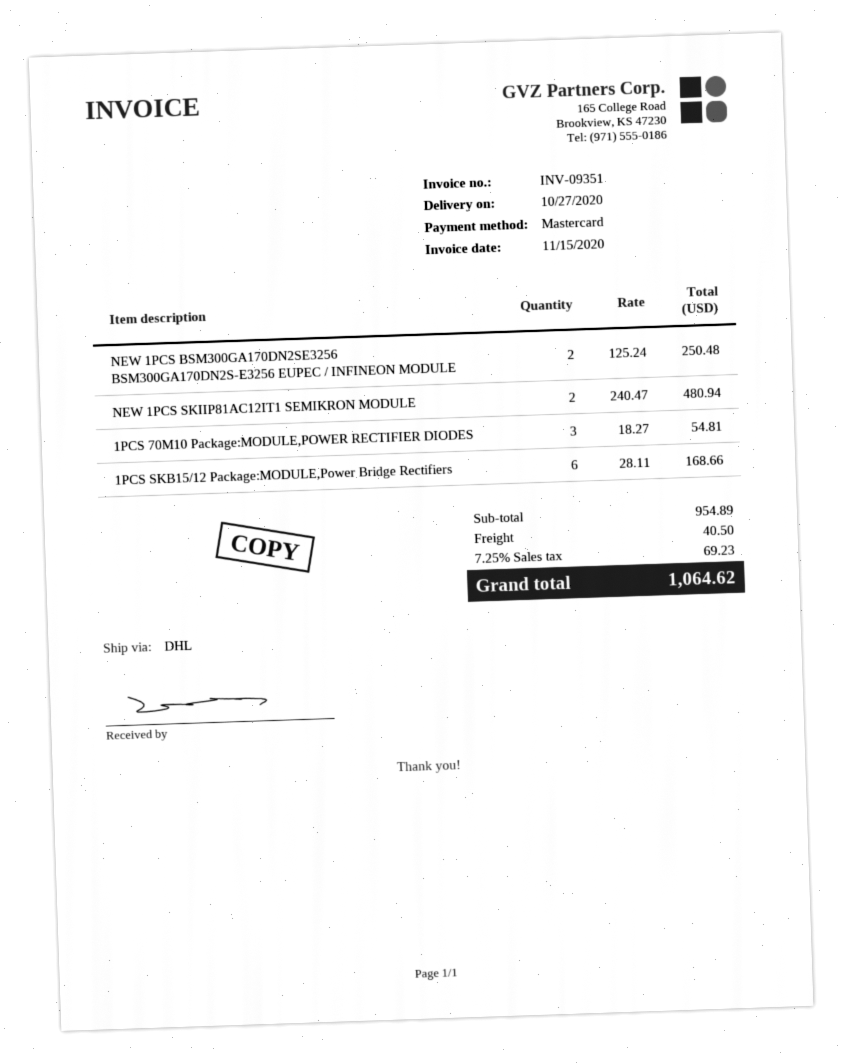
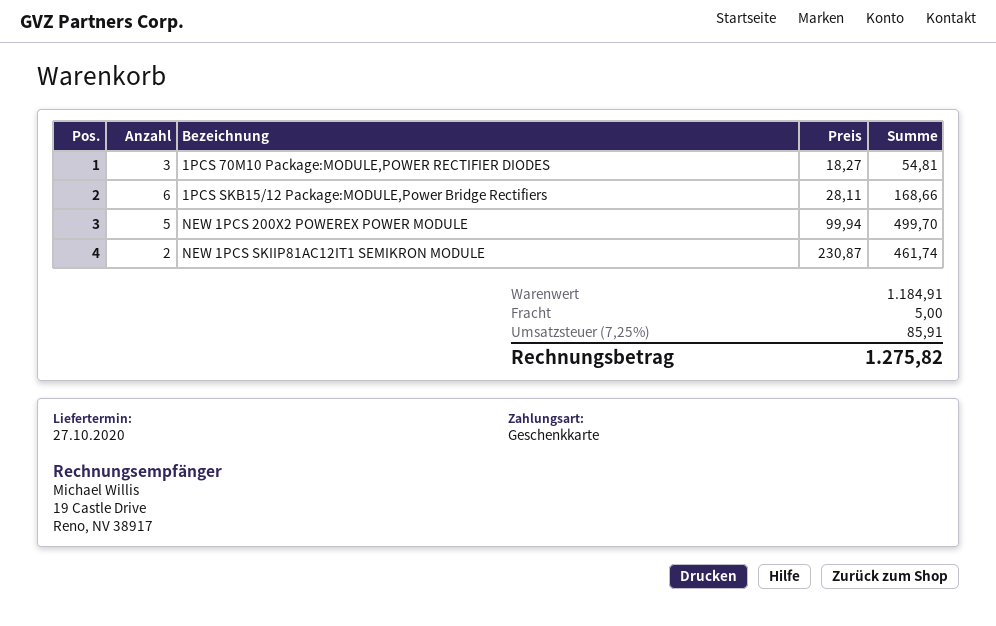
payment method: Mastercard -> gift card
NEW 1PCS BSM300GA170DN2SE3256 BSM300GA170DN2S-E3256 EUPEC / INFINEON MODULE: 2 x 125.24 = 250.48 -> none
NEW 1PCS SKIIP81AC12IT1 SEMIKRON MODULE: 2 x 240.47 = 480.94 -> 2 x 230.87 = 461.74
NEW 1PCS 200X2 POWEREX POWER MODULE: none -> 5 x 99.94 = 499.70
subtotal: 954.89 -> 1184.91
shipping: 40.50 -> 5.00
tax: 7.25% = 69.23 -> 7.25% = 85.91
total: 1064.62 -> 1275.82

